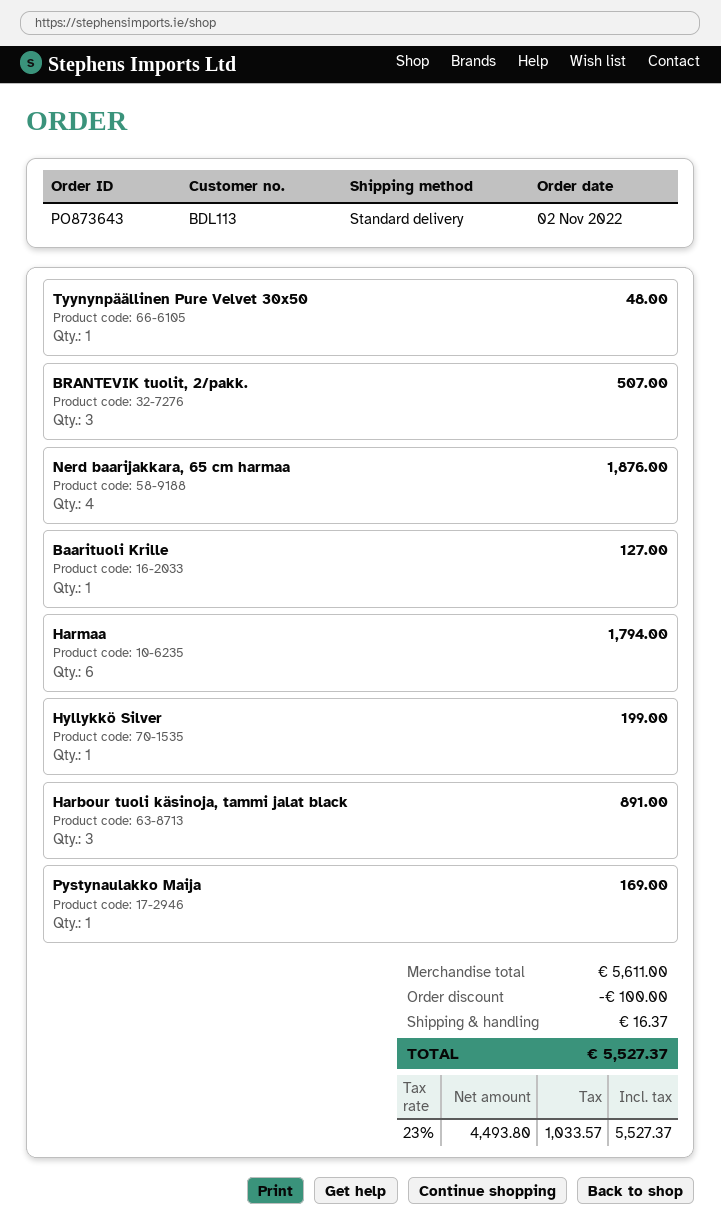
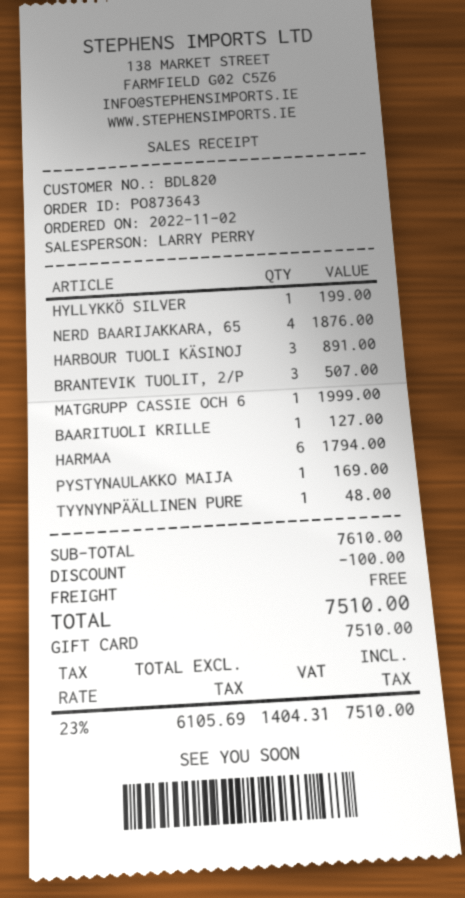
customer number: BDL113 -> BDL820
MATGRUPP CASSIE OCH 6: none -> 1 for 1999.00
subtotal: 5611.00 -> 7610.00
shipping: 16.37 -> 0.00
net: 4493.80 -> 6105.69
tax: 23% = 1033.57 -> 23% = 1404.31
total: 5527.37 -> 7510.00

